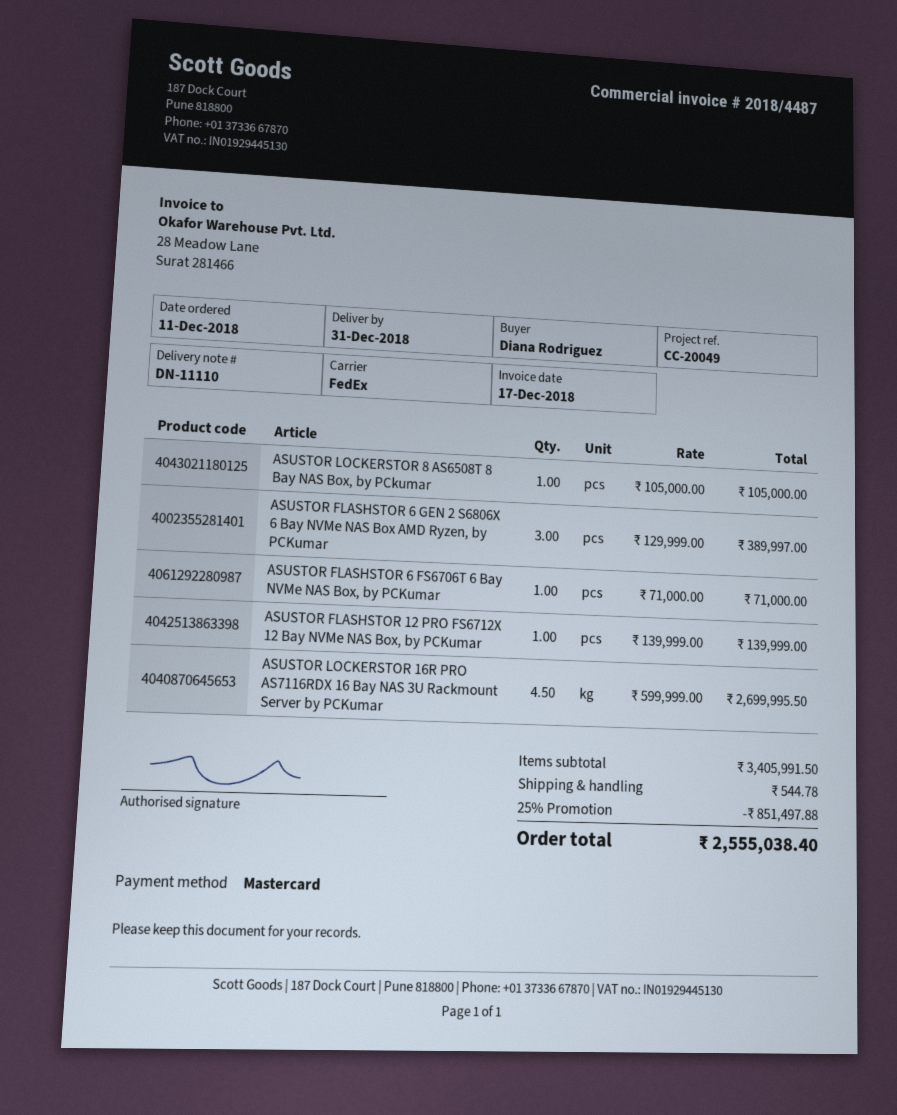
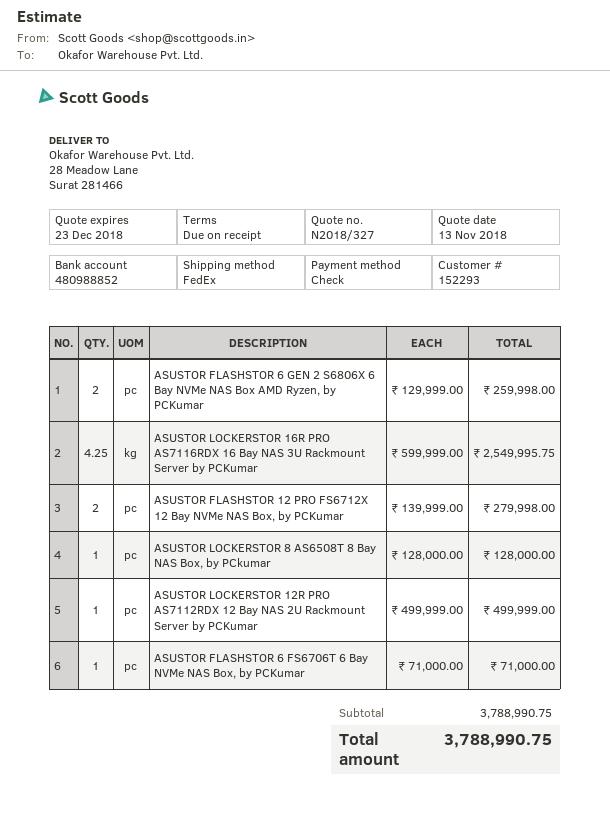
payment method: Mastercard -> cheque
ASUSTOR LOCKERSTOR 8 AS6508T 8 Bay NAS Box, by PCkumar: 1 x 105000.00 = 105000.00 -> 1 x 128000.00 = 128000.00
ASUSTOR FLASHSTOR 6 GEN 2 S6806X 6 Bay NVMe NAS Box AMD Ryzen, by PCKumar: 3 x 129999.00 = 389997.00 -> 2 x 129999.00 = 259998.00
ASUSTOR FLASHSTOR 12 PRO FS6712X 12 Bay NVMe NAS Box, by PCKumar: 1 x 139999.00 = 139999.00 -> 2 x 139999.00 = 279998.00
ASUSTOR LOCKERSTOR 16R PRO AS7116RDX 16 Bay NAS 3U Rackmount Server by PCKumar: 4.5 x 599999.00 = 2699995.50 -> 4.25 x 599999.00 = 2549995.75
ASUSTOR LOCKERSTOR 12R PRO AS7112RDX 12 Bay NAS 2U Rackmount Server by PCKumar: none -> 1 x 499999.00 = 499999.00
subtotal: 3405991.50 -> 3788990.75
discount: 25% = 851497.88 -> none
shipping: 544.78 -> none
total: 2555038.40 -> 3788990.75

